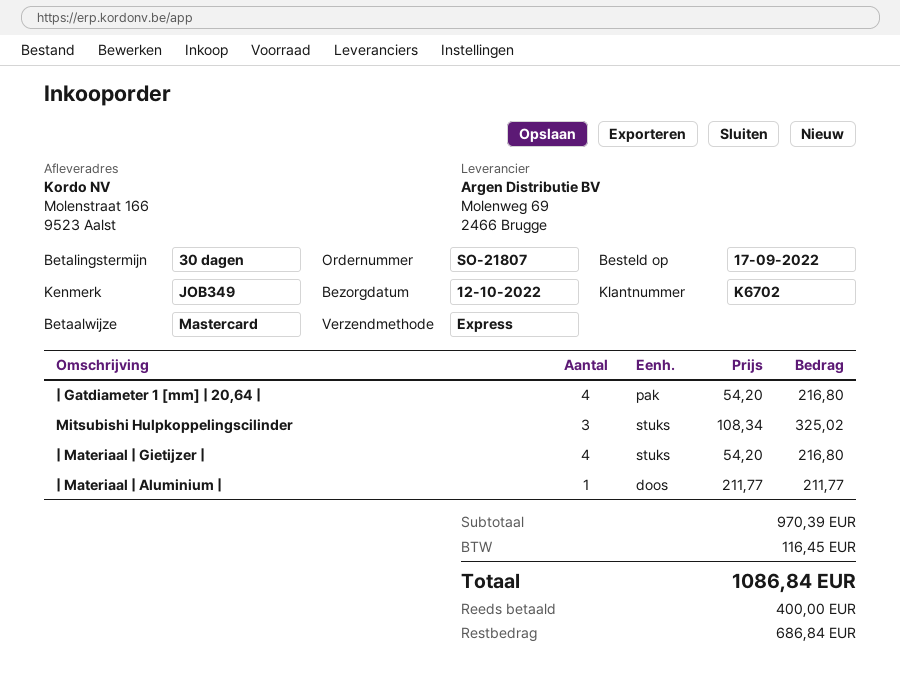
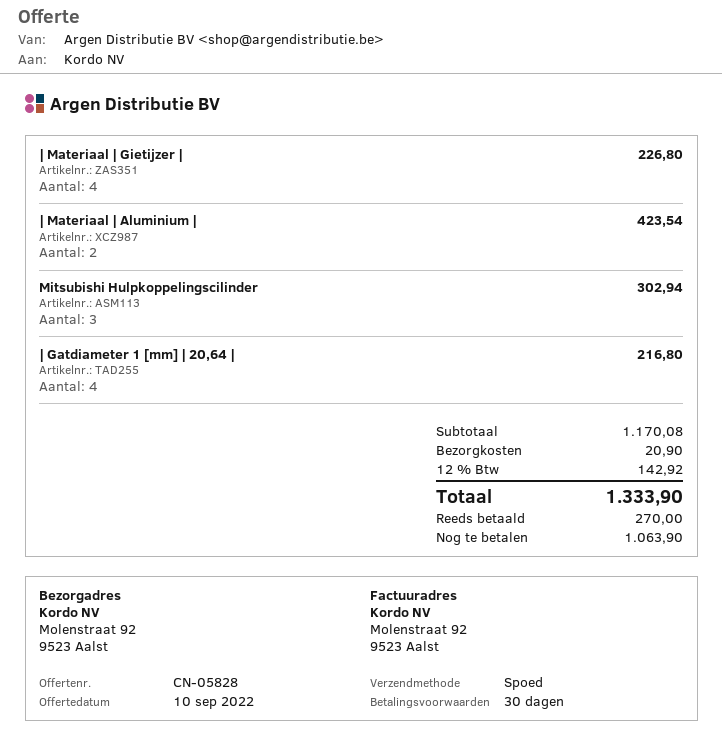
ship to: Molenstraat 166, 9523 Aalst -> Molenstraat 92, 9523 Aalst
Mitsubishi Hulpkoppelingscilinder: 3 for 325.02 -> 3 for 302.94
| Materiaal | Gietijzer |: 4 for 216.80 -> 4 for 226.80
| Materiaal | Aluminium |: 1 for 211.77 -> 2 for 423.54
subtotal: 970.39 -> 1170.08
shipping: none -> 20.90
tax: 116.45 -> 142.92
total: 1086.84 -> 1333.90
deposit: 400.00 -> 270.00
balance: 686.84 -> 1063.90

